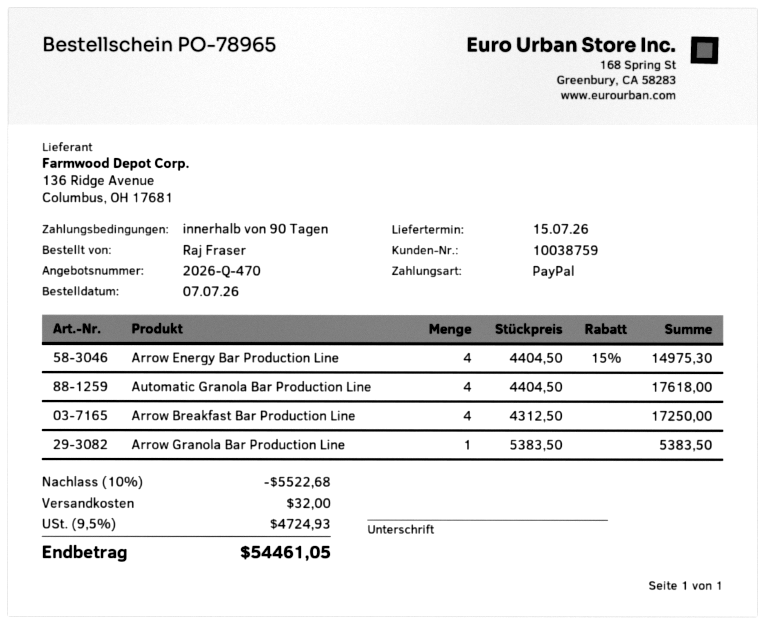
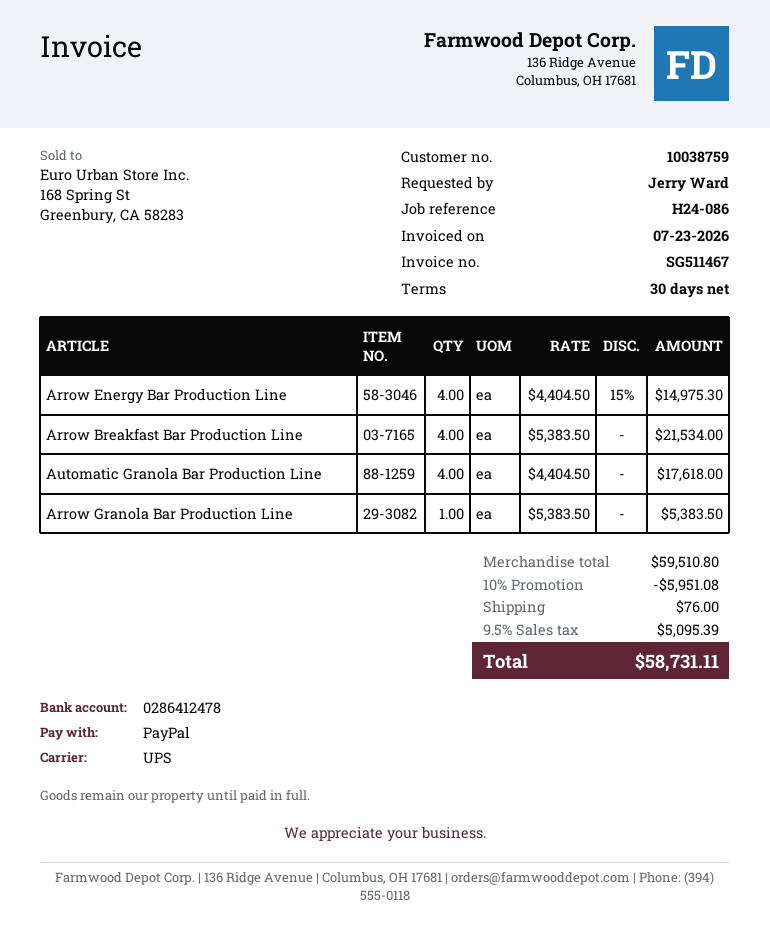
payment terms: 90 days -> 30 days
ordered by: Raj Fraser -> Jerry Ward
Arrow Breakfast Bar Production Line: 4 x 4312.50 = 17250.00 -> 4 x 5383.50 = 21534.00
discount: 10% = 5522.68 -> 10% = 5951.08
shipping: 32.00 -> 76.00
tax: 9.5% = 4724.93 -> 9.5% = 5095.39
total: 54461.05 -> 58731.11

